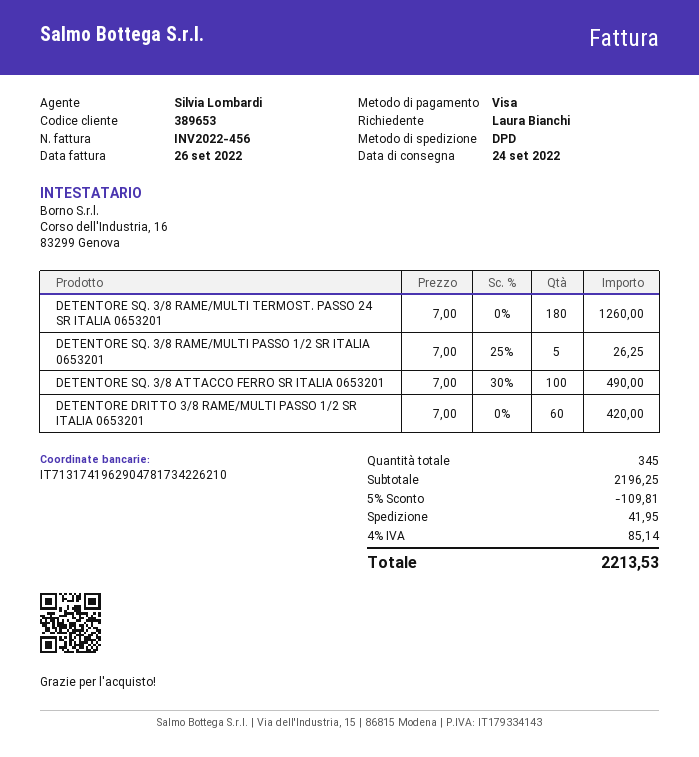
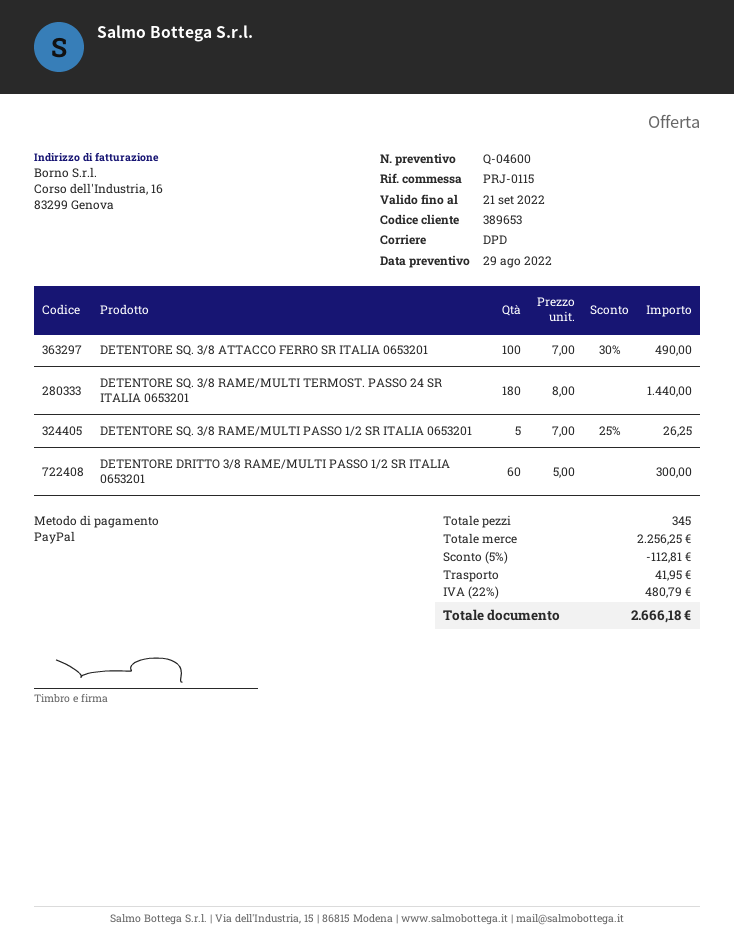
payment method: Visa -> PayPal
DETENTORE SQ. 3/8 RAME/MULTI TERMOST. PASSO 24 SR ITALIA 0653201: 180 x 7.00 = 1260.00 -> 180 x 8.00 = 1440.00
DETENTORE DRITTO 3/8 RAME/MULTI PASSO 1/2 SR ITALIA 0653201: 60 x 7.00 = 420.00 -> 60 x 5.00 = 300.00
subtotal: 2196.25 -> 2256.25
discount: 5% = 109.81 -> 5% = 112.81
tax: 4% = 85.14 -> 22% = 480.79
total: 2213.53 -> 2666.18

